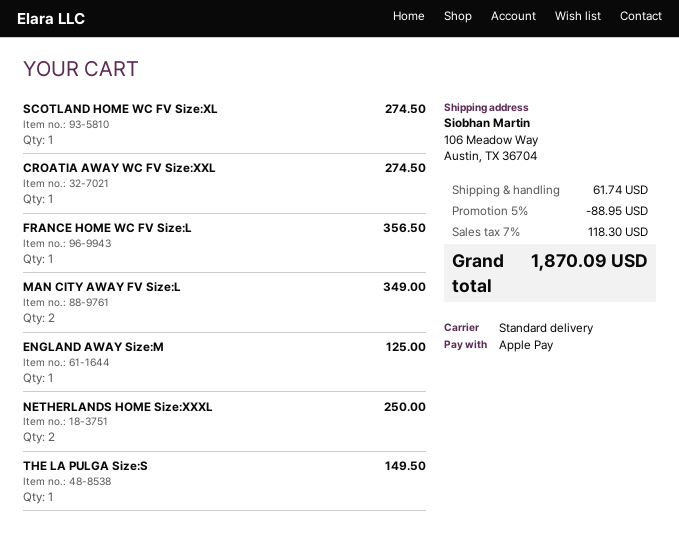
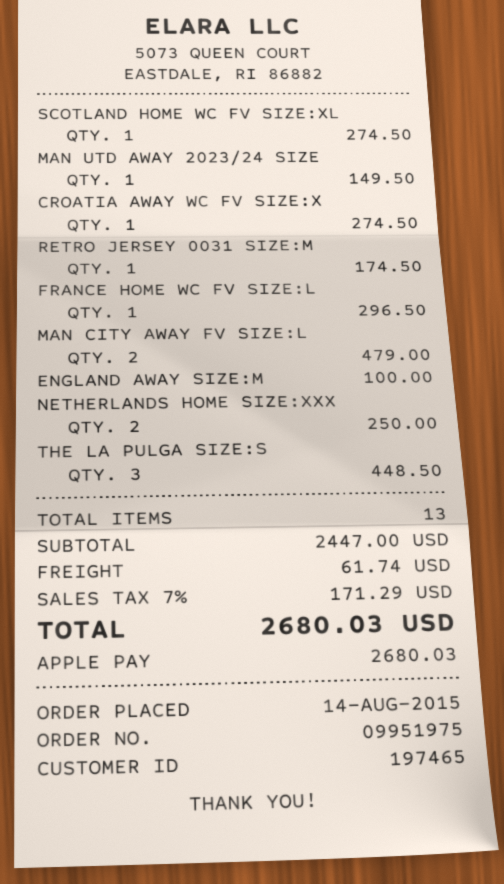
FRANCE HOME WC FV Size:L: 1 for 356.50 -> 1 for 296.50
MAN CITY AWAY FV Size:L: 2 for 349.00 -> 2 for 479.00
ENGLAND AWAY Size:M: 1 for 125.00 -> 1 for 100.00
THE LA PULGA Size:S: 1 for 149.50 -> 3 for 448.50
MAN UTD AWAY 2023/24 SIZE: none -> 1 for 149.50
RETRO JERSEY 0031 SIZE:M: none -> 1 for 174.50
discount: 5% = 88.95 -> none
tax: 7% = 118.30 -> 7% = 171.29
total: 1870.09 -> 2680.03

